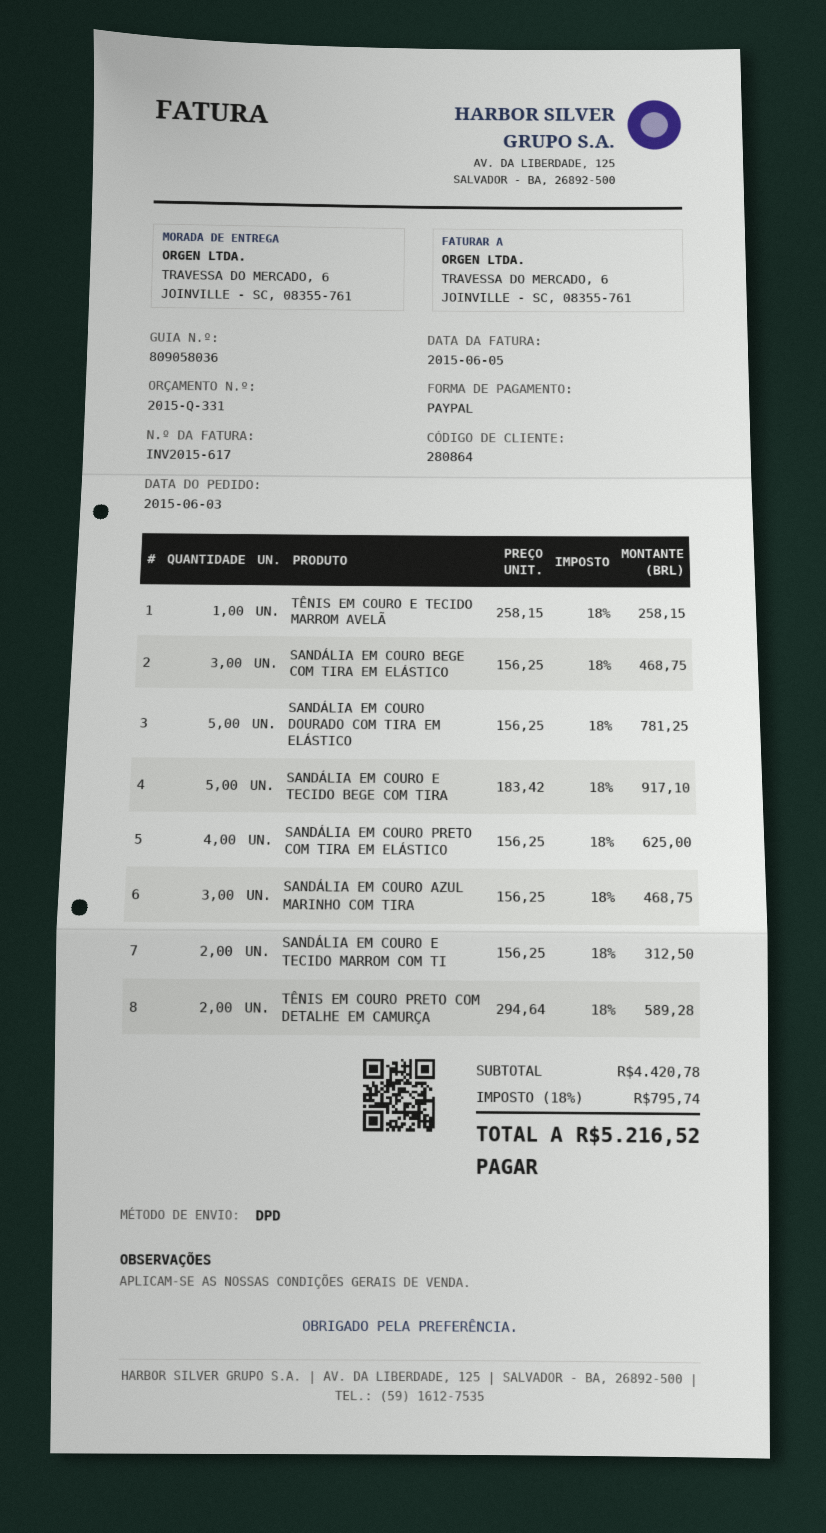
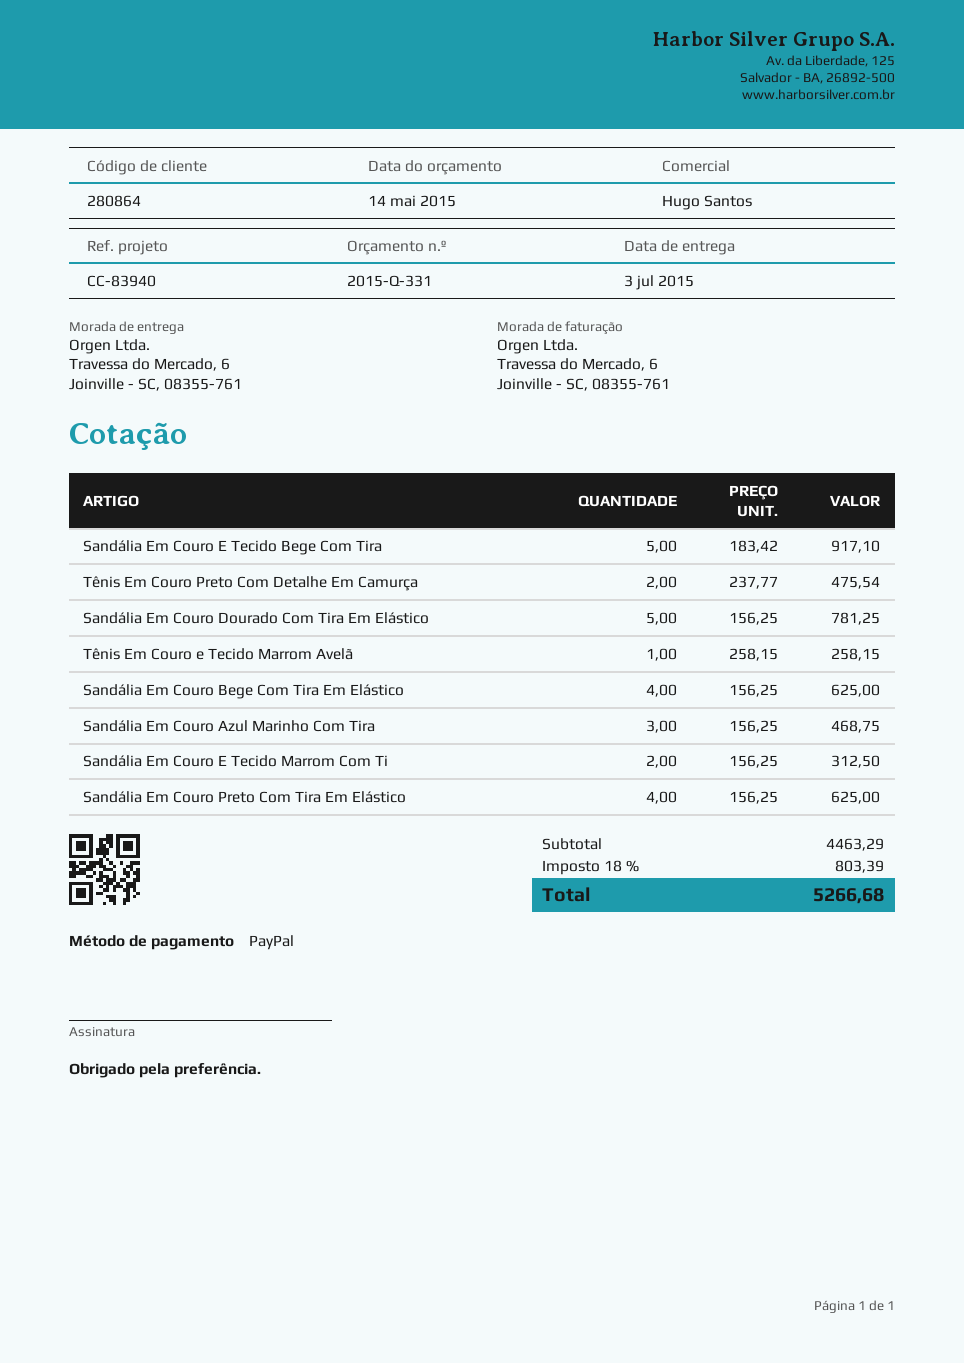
SANDÁLIA EM COURO BEGE COM TIRA EM ELÁSTICO: 3 x 156.25 = 468.75 -> 4 x 156.25 = 625.00
TÊNIS EM COURO PRETO COM DETALHE EM CAMURÇA: 2 x 294.64 = 589.28 -> 2 x 237.77 = 475.54
subtotal: 4420.78 -> 4463.29
tax: 18% = 795.74 -> 18% = 803.39
total: 5216.52 -> 5266.68

